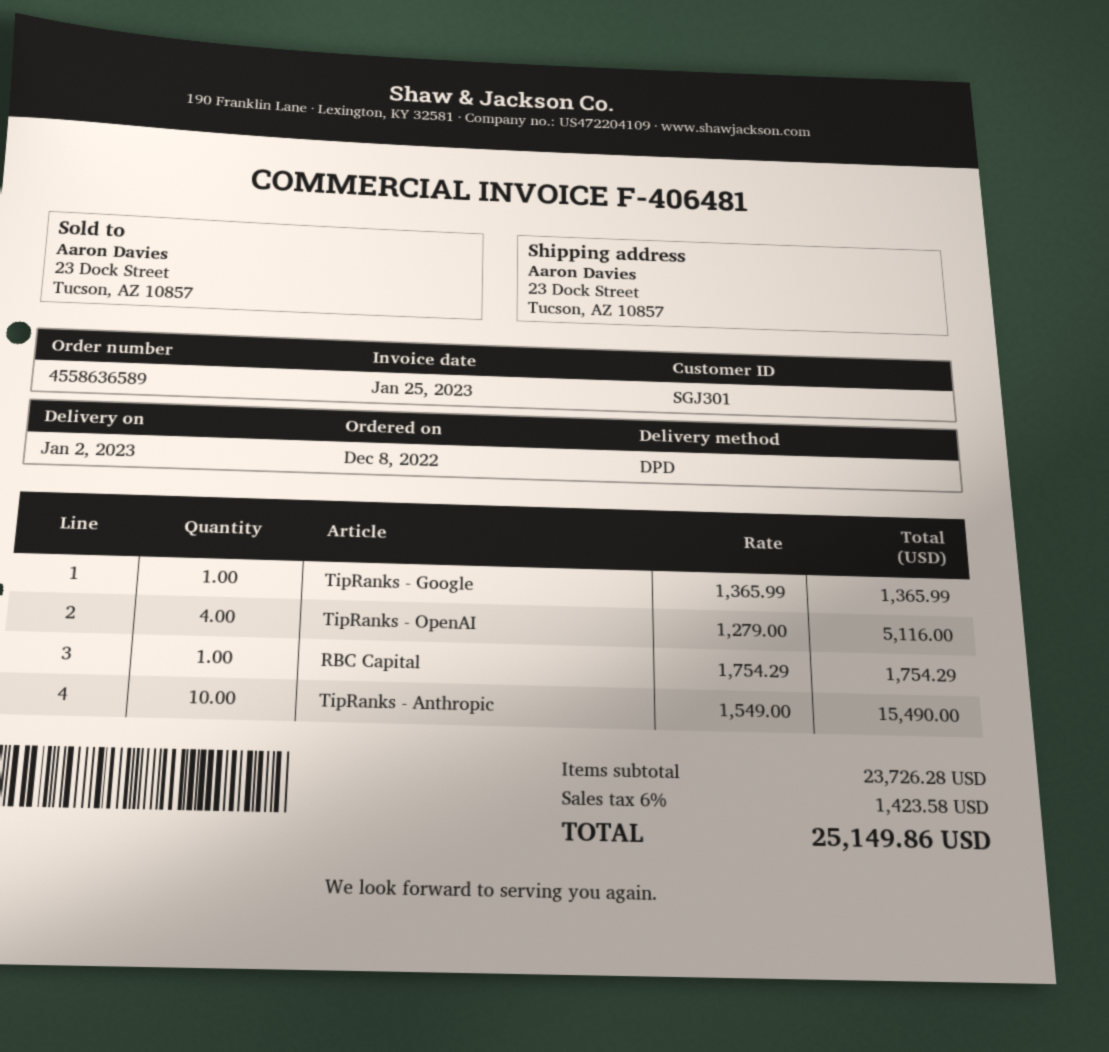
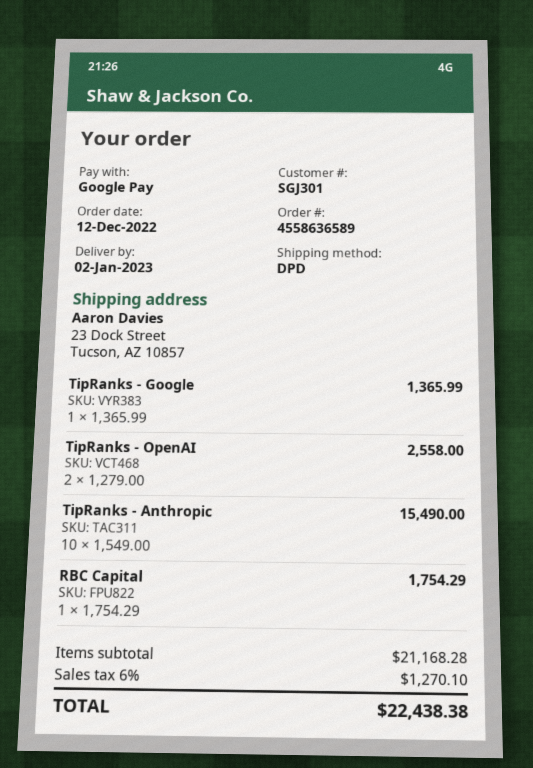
order date: 2022-12-08 -> 2022-12-12
TipRanks - OpenAI: 4 x 1279.00 = 5116.00 -> 2 x 1279.00 = 2558.00
subtotal: 23726.28 -> 21168.28
tax: 6% = 1423.58 -> 6% = 1270.10
total: 25149.86 -> 22438.38

